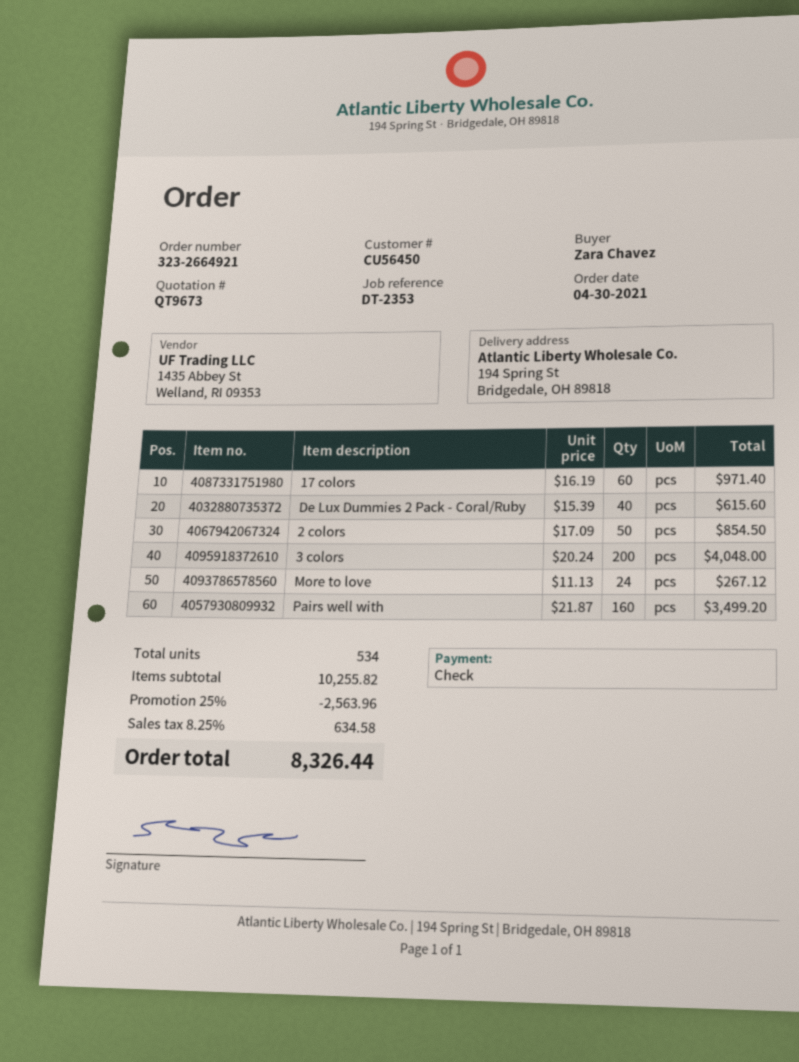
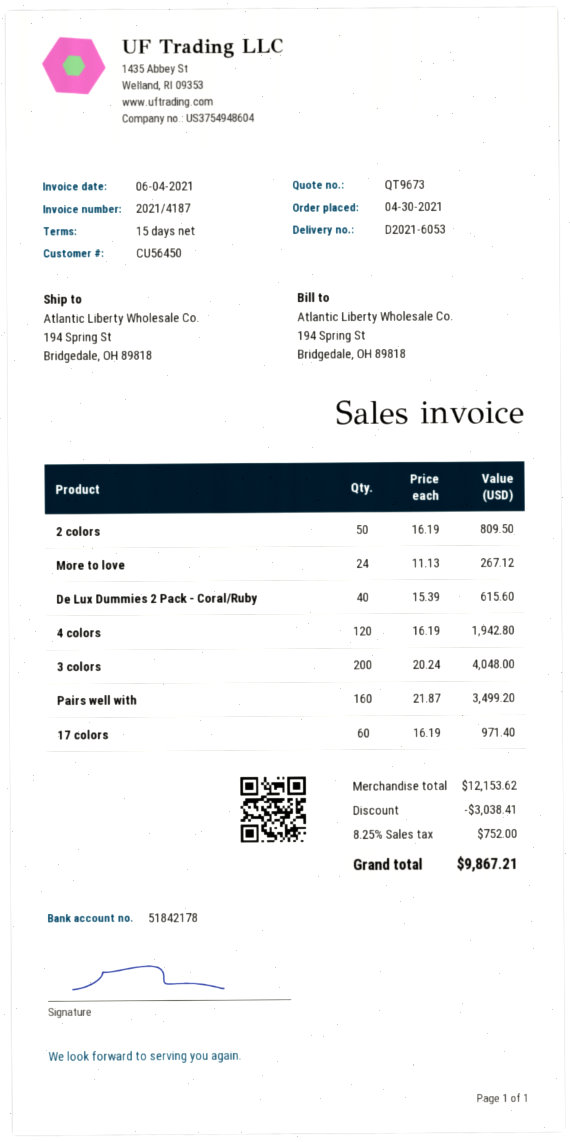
2 colors: 50 x 17.09 = 854.50 -> 50 x 16.19 = 809.50
4 colors: none -> 120 x 16.19 = 1942.80
subtotal: 10255.82 -> 12153.62
discount: 2563.96 -> 3038.41
tax: 8.25% = 634.58 -> 8.25% = 752.00
total: 8326.44 -> 9867.21

